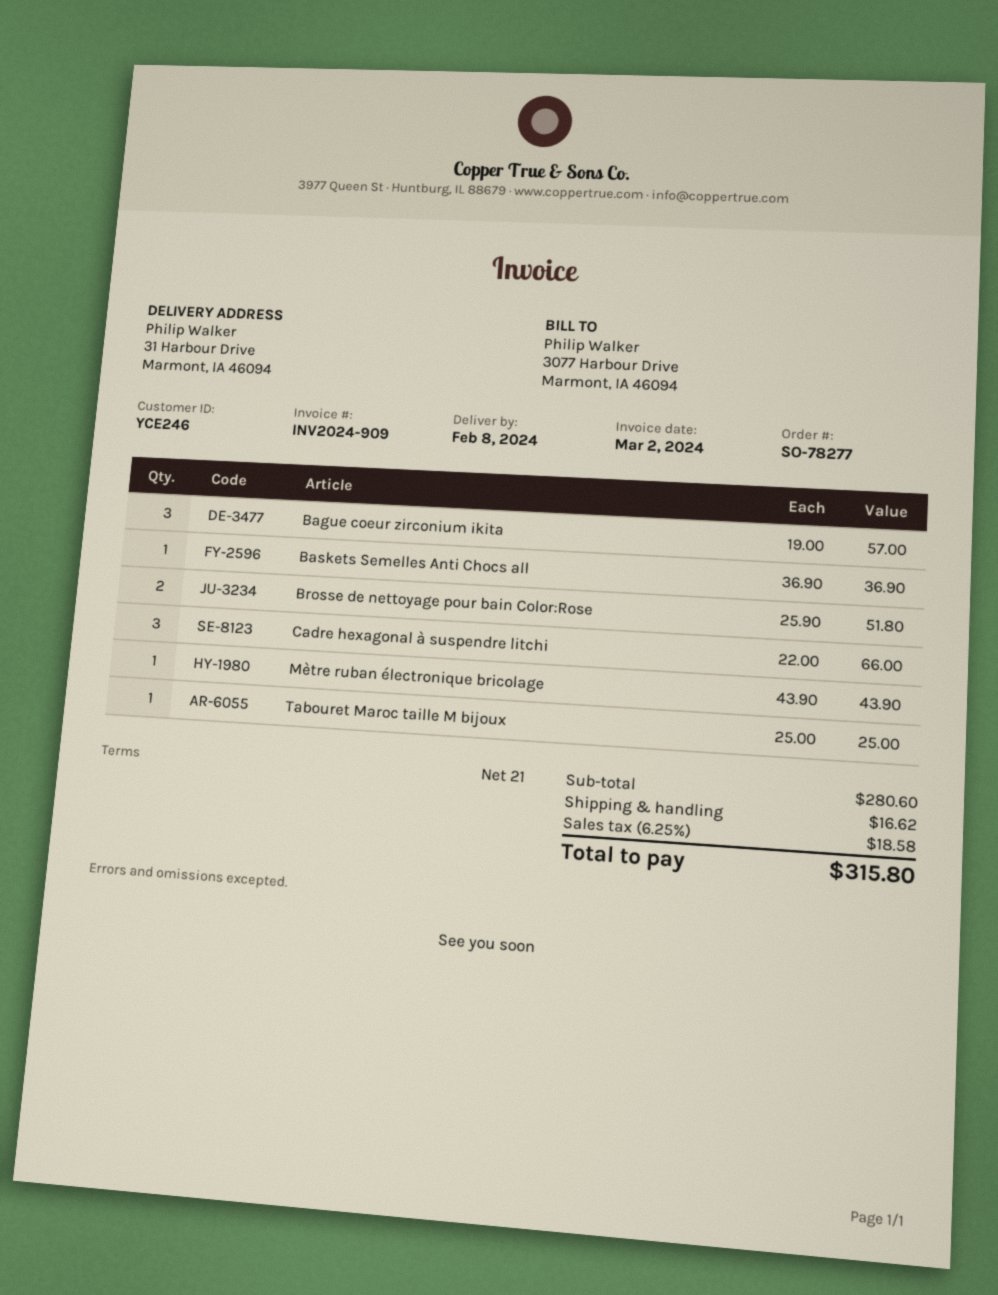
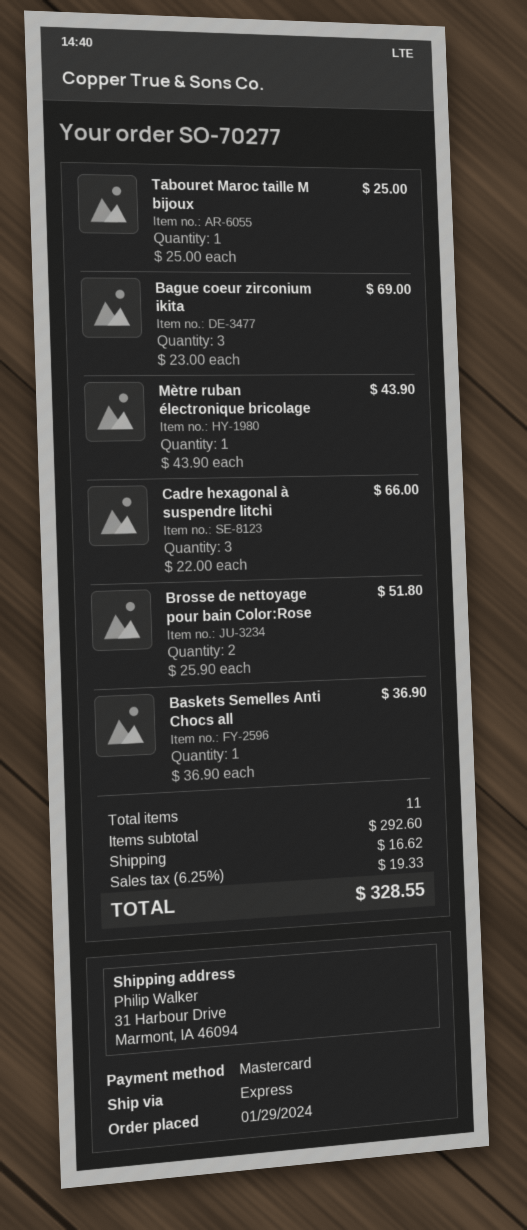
order number: SO-78277 -> SO-70277
Bague coeur zirconium ikita: 3 x 19.00 = 57.00 -> 3 x 23.00 = 69.00
subtotal: 280.60 -> 292.60
tax: 6.25% = 18.58 -> 6.25% = 19.33
total: 315.80 -> 328.55

